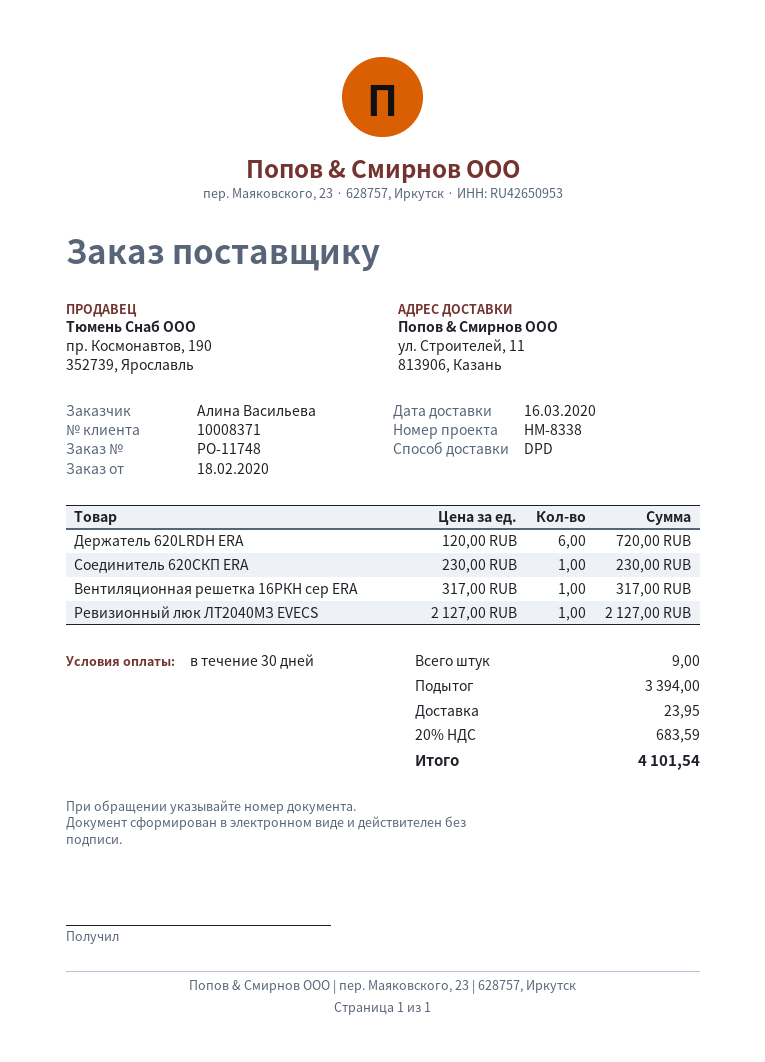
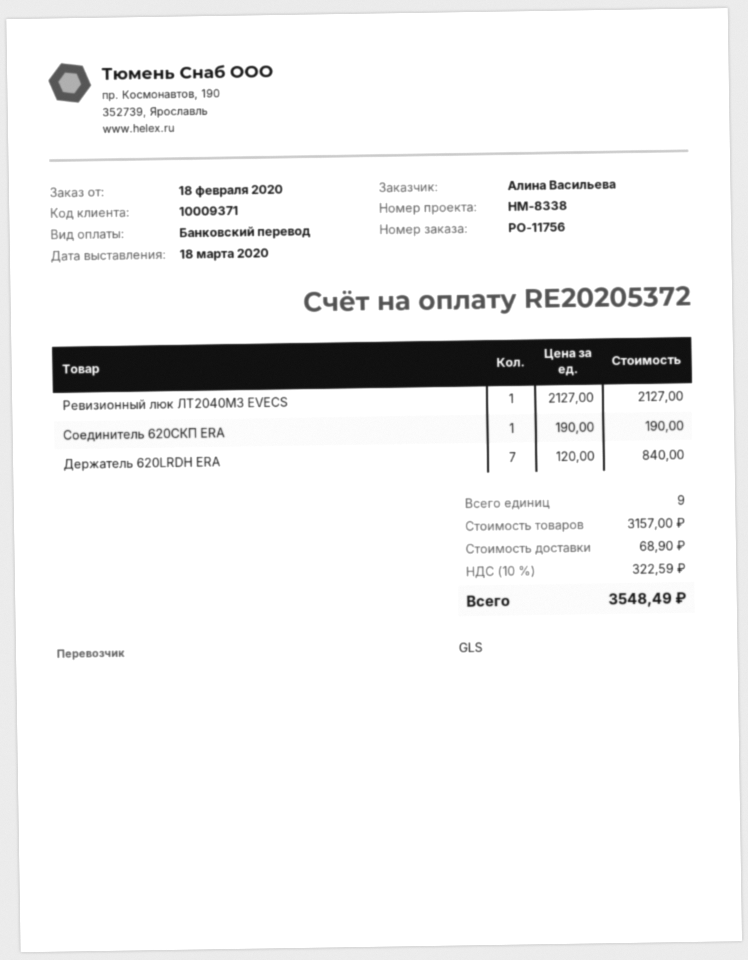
order number: PO-11748 -> PO-11756
customer number: 10008371 -> 10009371
shipping method: DPD -> GLS
Держатель 620LRDH ERA: 6 x 120.00 = 720.00 -> 7 x 120.00 = 840.00
Соединитель 620СКП ERA: 1 x 230.00 = 230.00 -> 1 x 190.00 = 190.00
Вентиляционная решетка 16РКН сер ERA: 1 x 317.00 = 317.00 -> none
subtotal: 3394.00 -> 3157.00
shipping: 23.95 -> 68.90
tax: 20% = 683.59 -> 10% = 322.59
total: 4101.54 -> 3548.49

